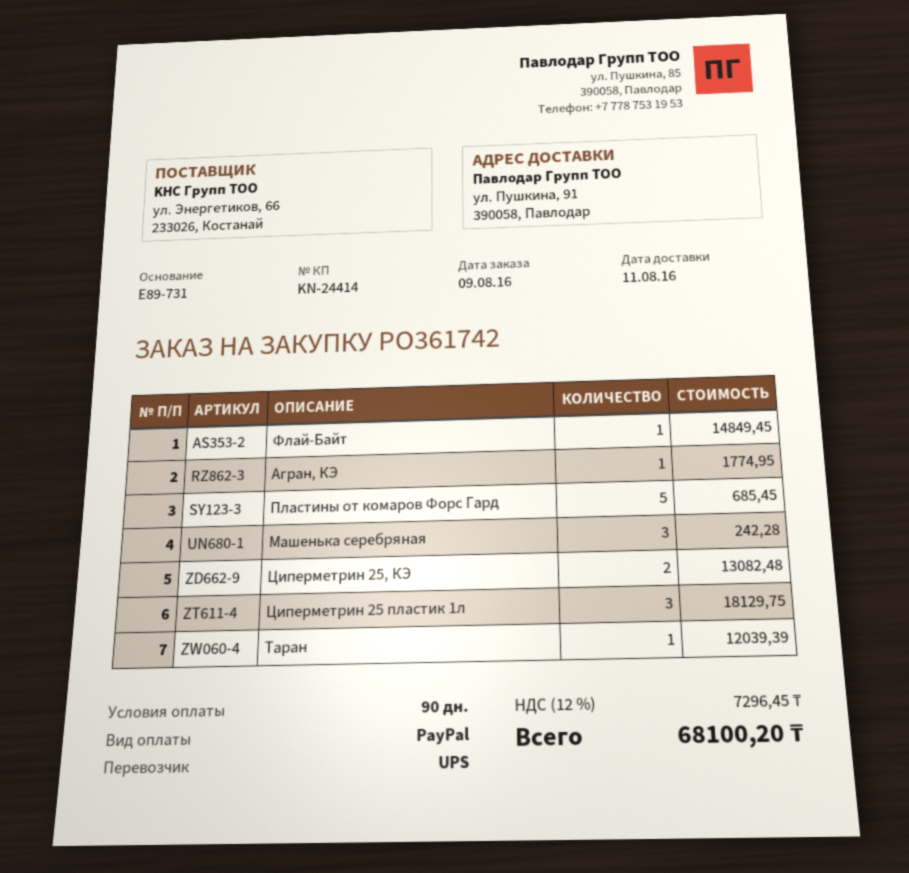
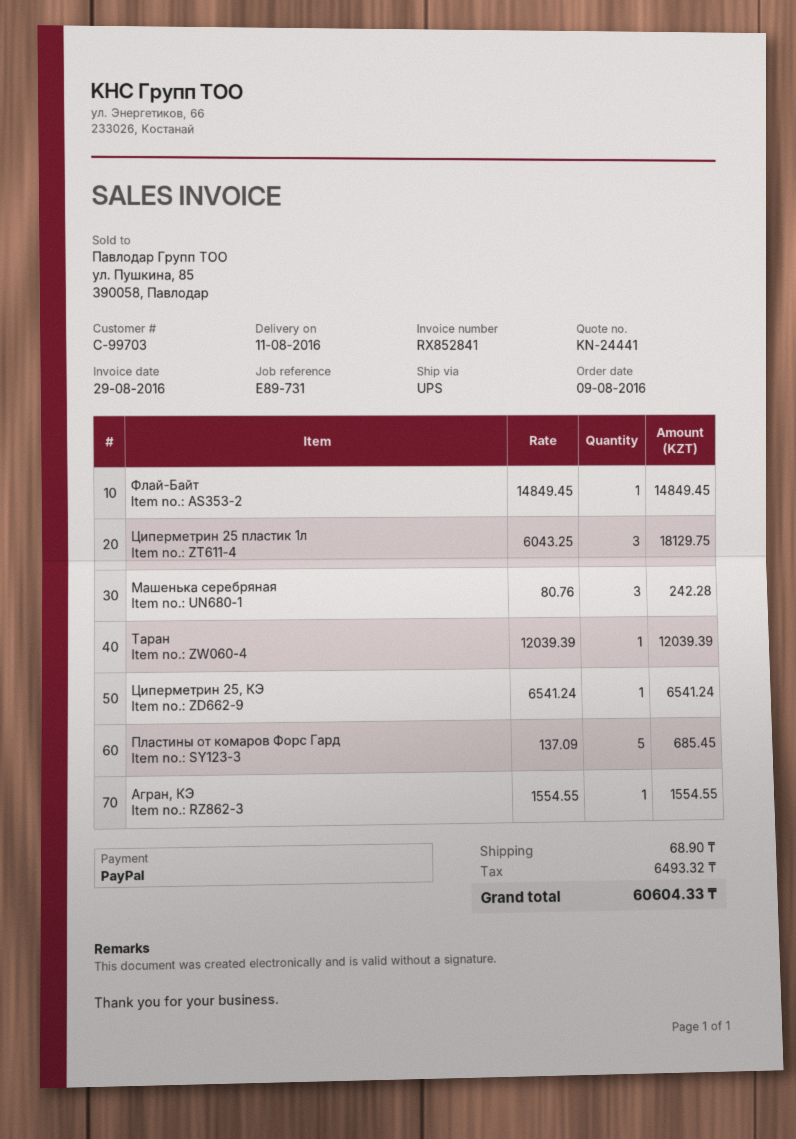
quote number: KN-24414 -> KN-24441
Агран, КЭ: 1 for 1774.95 -> 1 for 1554.55
Циперметрин 25, КЭ: 2 for 13082.48 -> 1 for 6541.24
shipping: none -> 68.90
tax: 7296.45 -> 6493.32
total: 68100.20 -> 60604.33

